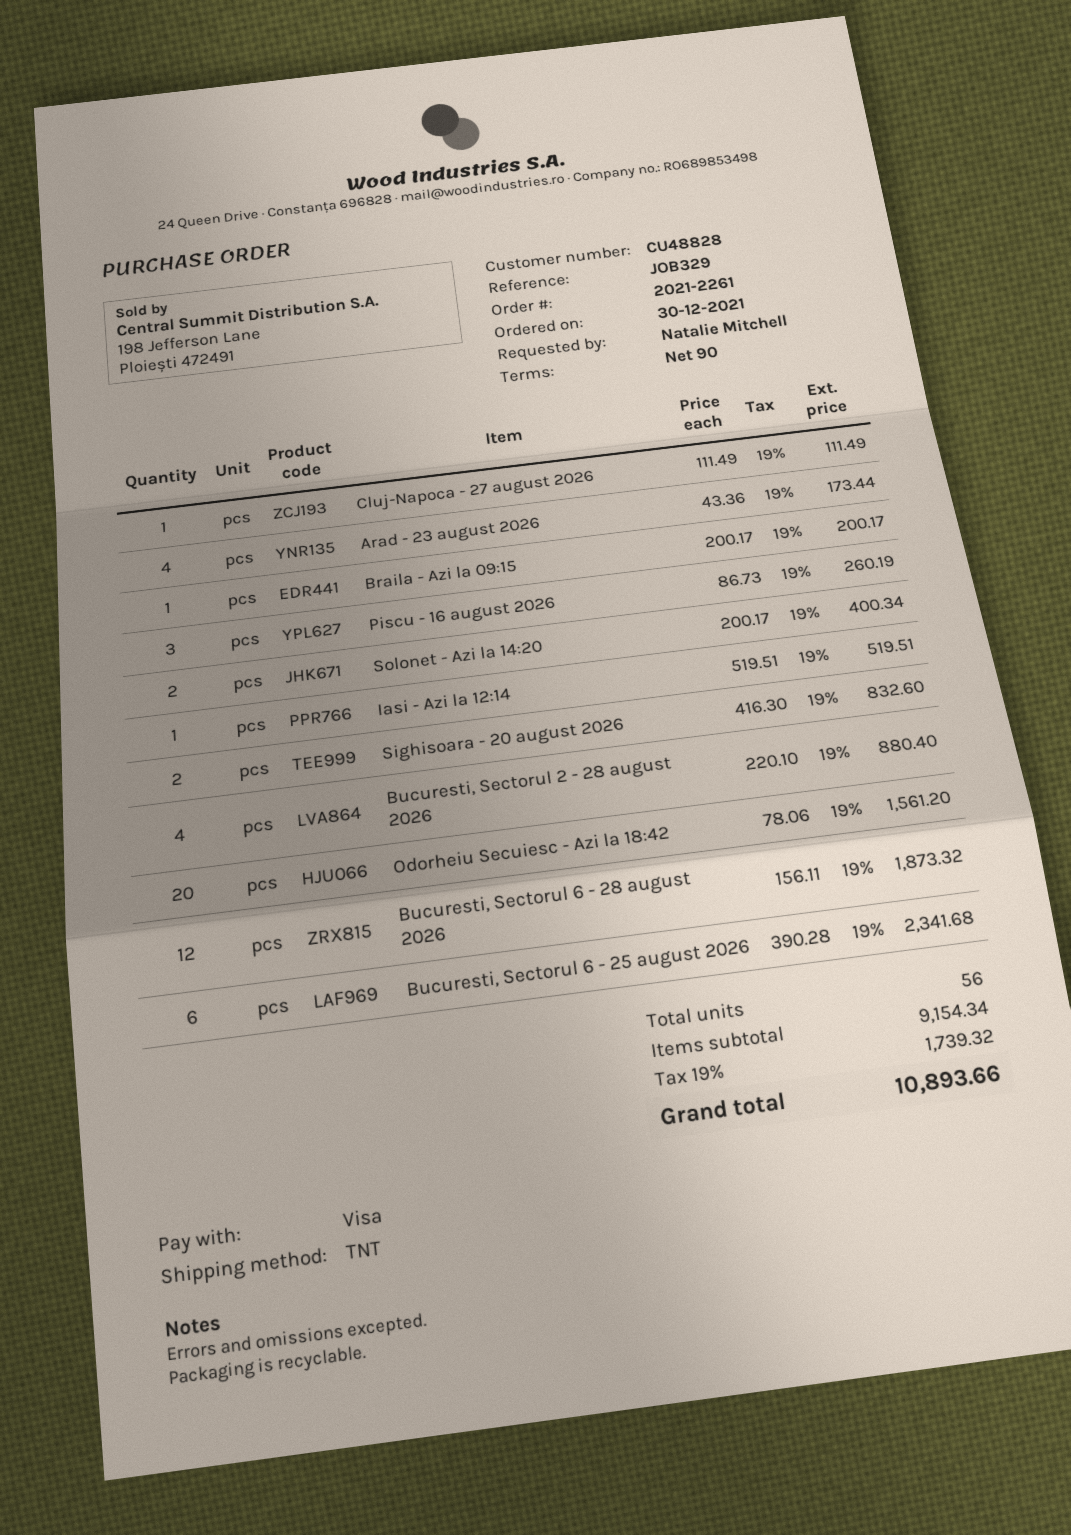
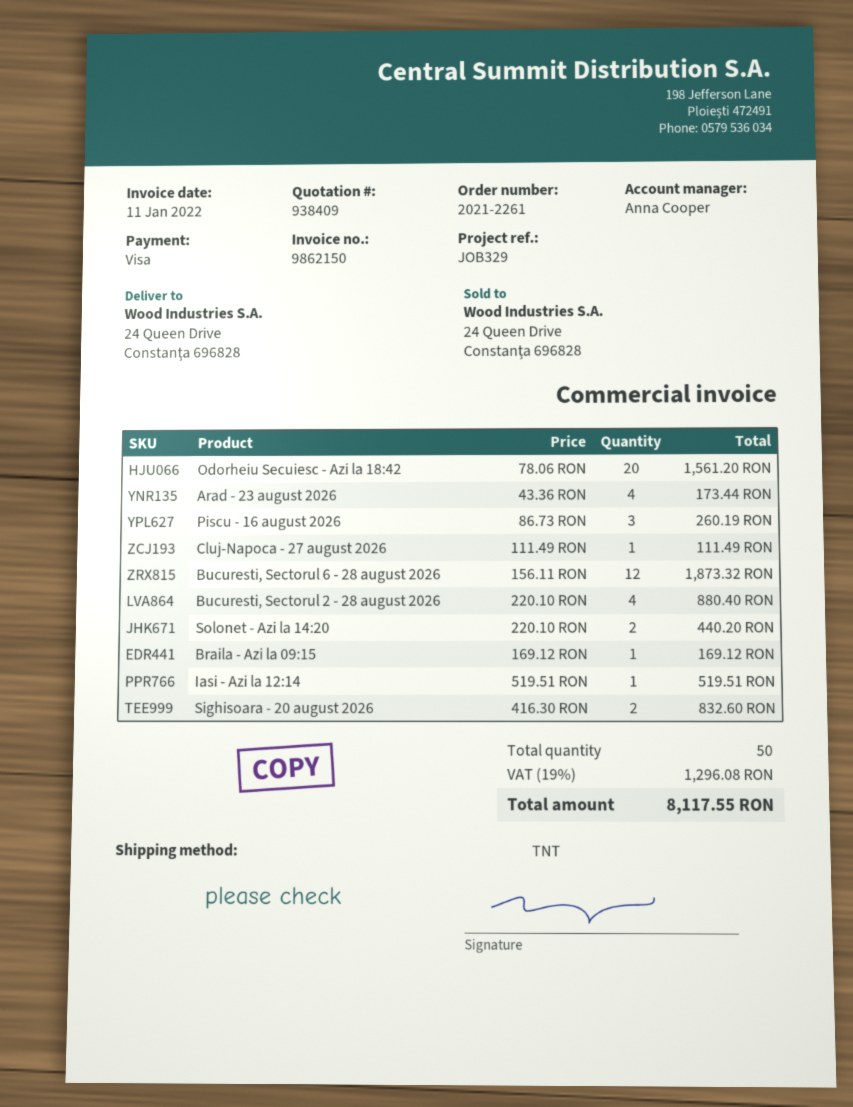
Braila - Azi la 09:15: 1 x 200.17 = 200.17 -> 1 x 169.12 = 169.12
Solonet - Azi la 14:20: 2 x 200.17 = 400.34 -> 2 x 220.10 = 440.20
Bucuresti, Sectorul 6 - 25 august 2026: 6 x 390.28 = 2341.68 -> none
total quantity: 56 -> 50
tax: 19% = 1739.32 -> 19% = 1296.08
total: 10893.66 -> 8117.55

